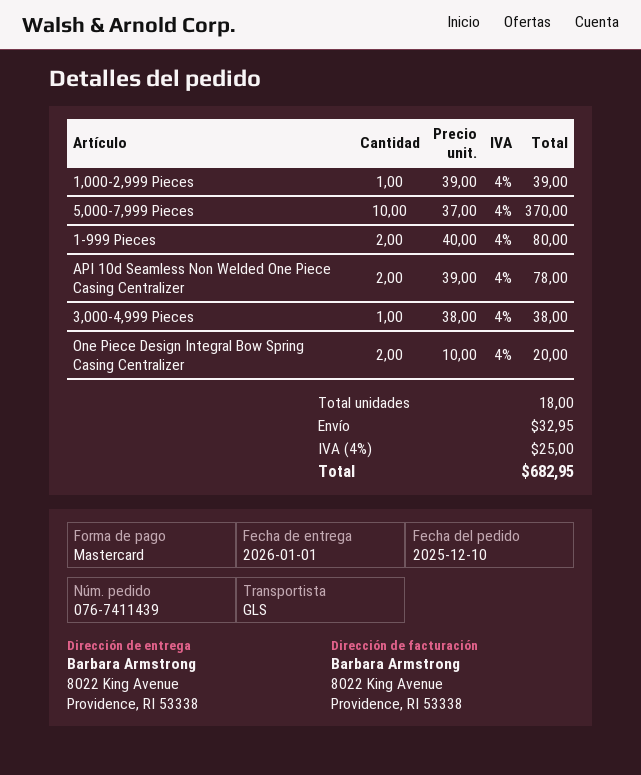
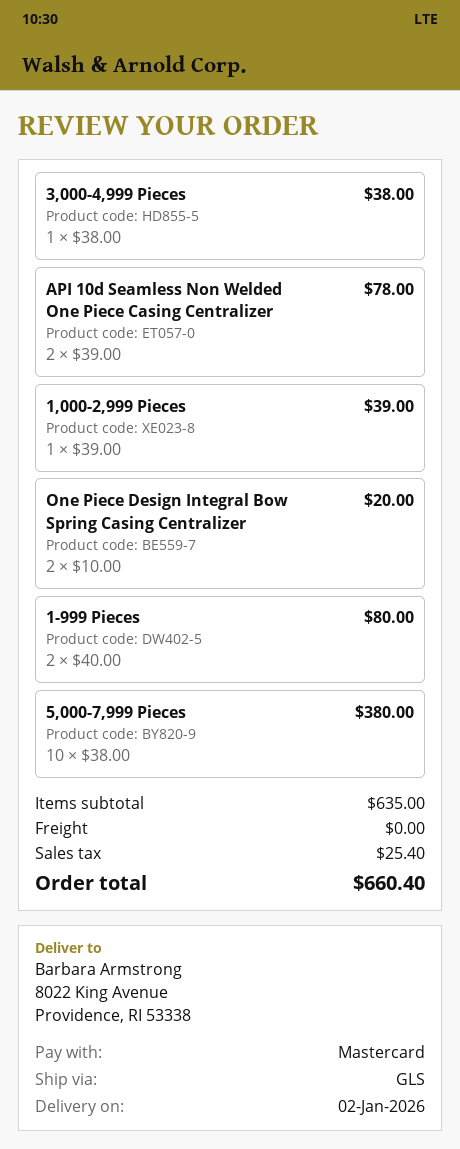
delivery date: 2026-01-01 -> 2026-01-02
5,000-7,999 Pieces: 10 x 37.00 = 370.00 -> 10 x 38.00 = 380.00
shipping: 32.95 -> 0.00
tax: 25.00 -> 25.40
total: 682.95 -> 660.40

